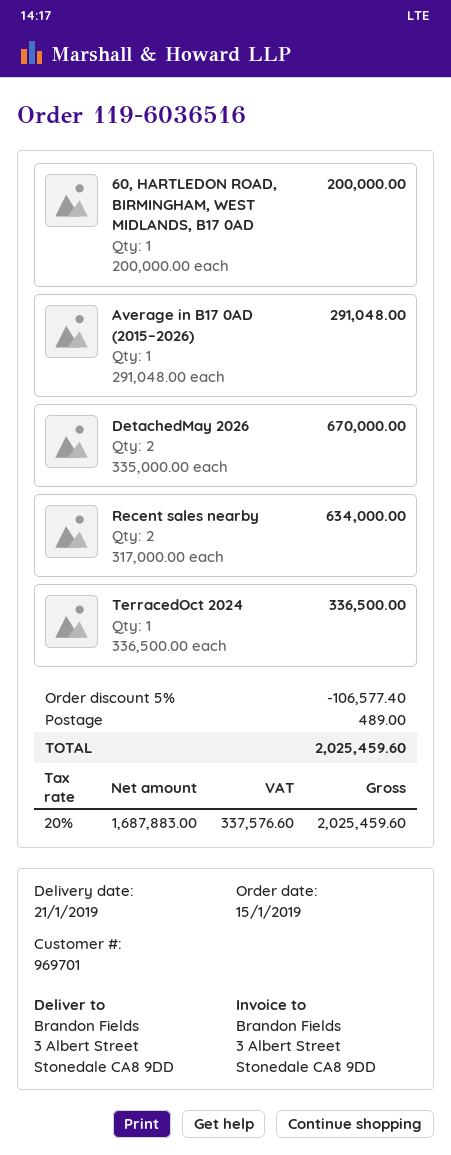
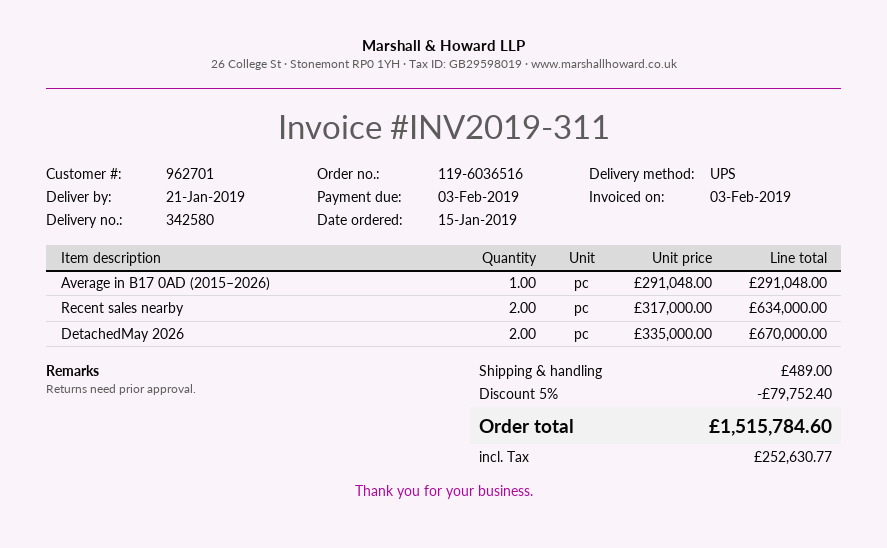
customer number: 969701 -> 962701
60, HARTLEDON ROAD, BIRMINGHAM, WEST MIDLANDS, B17 0AD: 1 x 200000.00 = 200000.00 -> none
TerracedOct 2024: 1 x 336500.00 = 336500.00 -> none
discount: 5% = 106577.40 -> 5% = 79752.40
tax: 337576.60 -> 252630.77
total: 2025459.60 -> 1515784.60

